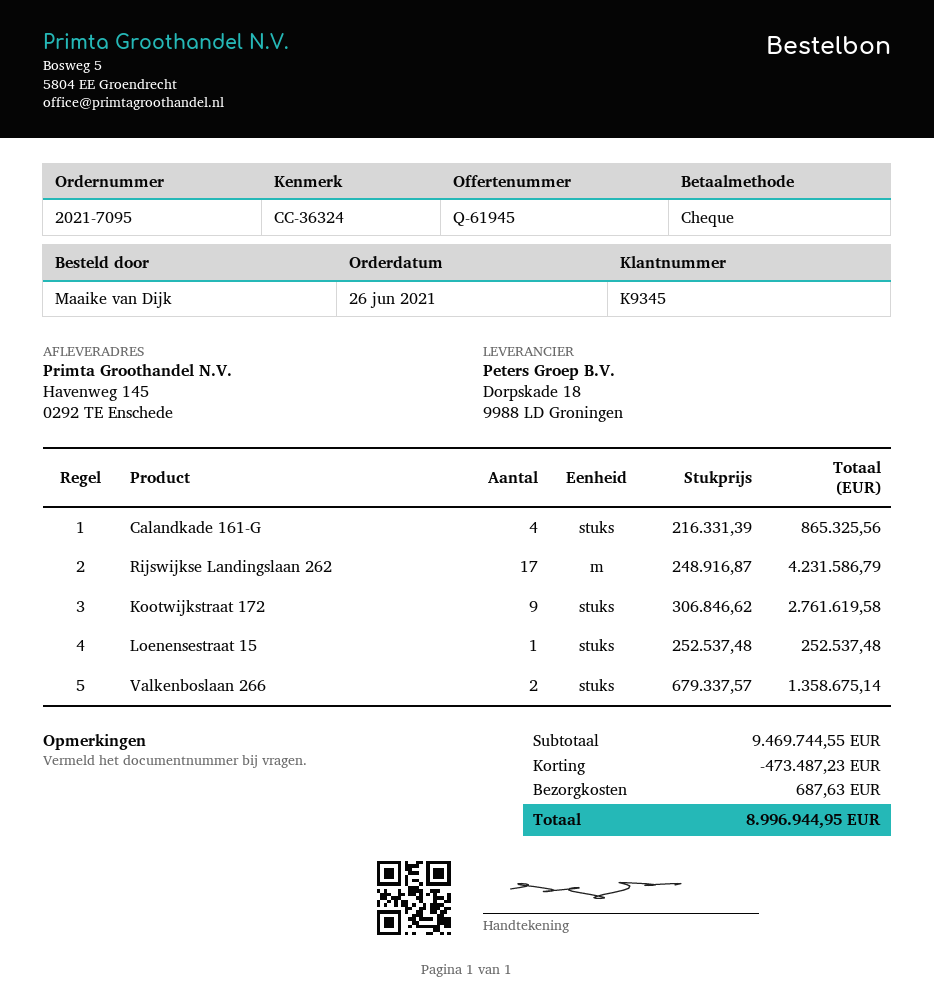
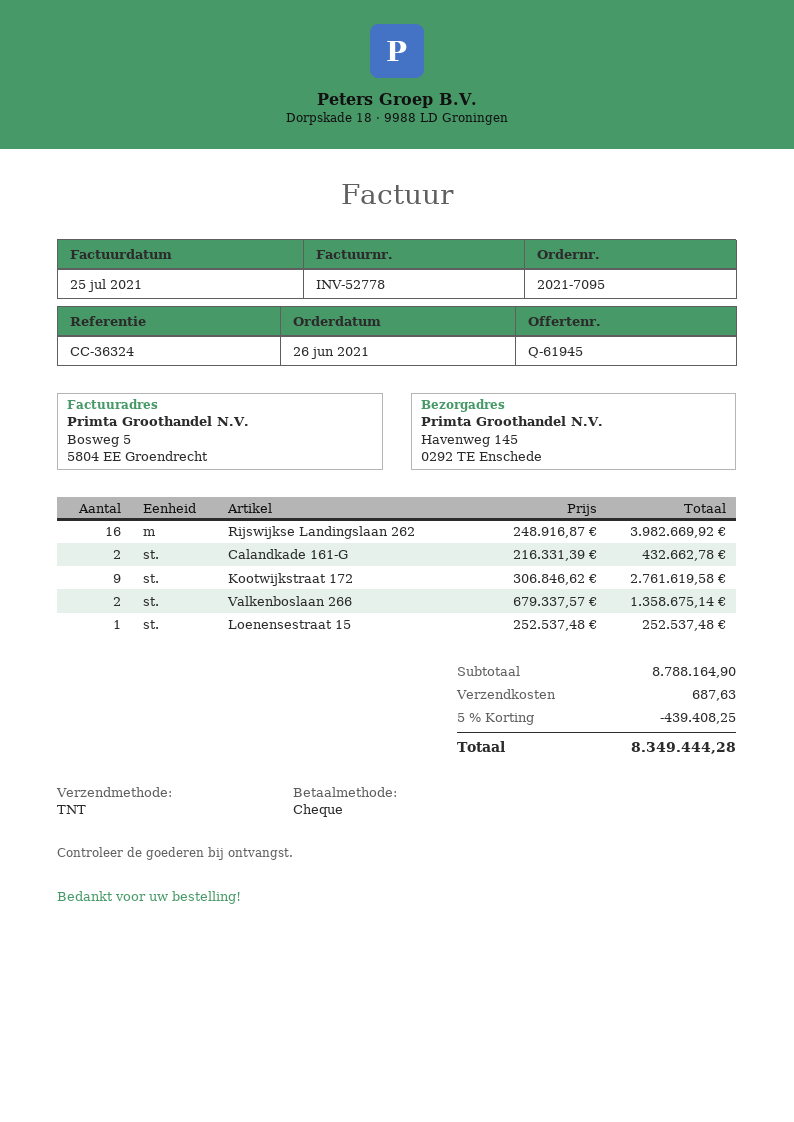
Calandkade 161-G: 4 x 216331.39 = 865325.56 -> 2 x 216331.39 = 432662.78
Rijswijkse Landingslaan 262: 17 x 248916.87 = 4231586.79 -> 16 x 248916.87 = 3982669.92
subtotal: 9469744.55 -> 8788164.90
discount: 473487.23 -> 439408.25
total: 8996944.95 -> 8349444.28

